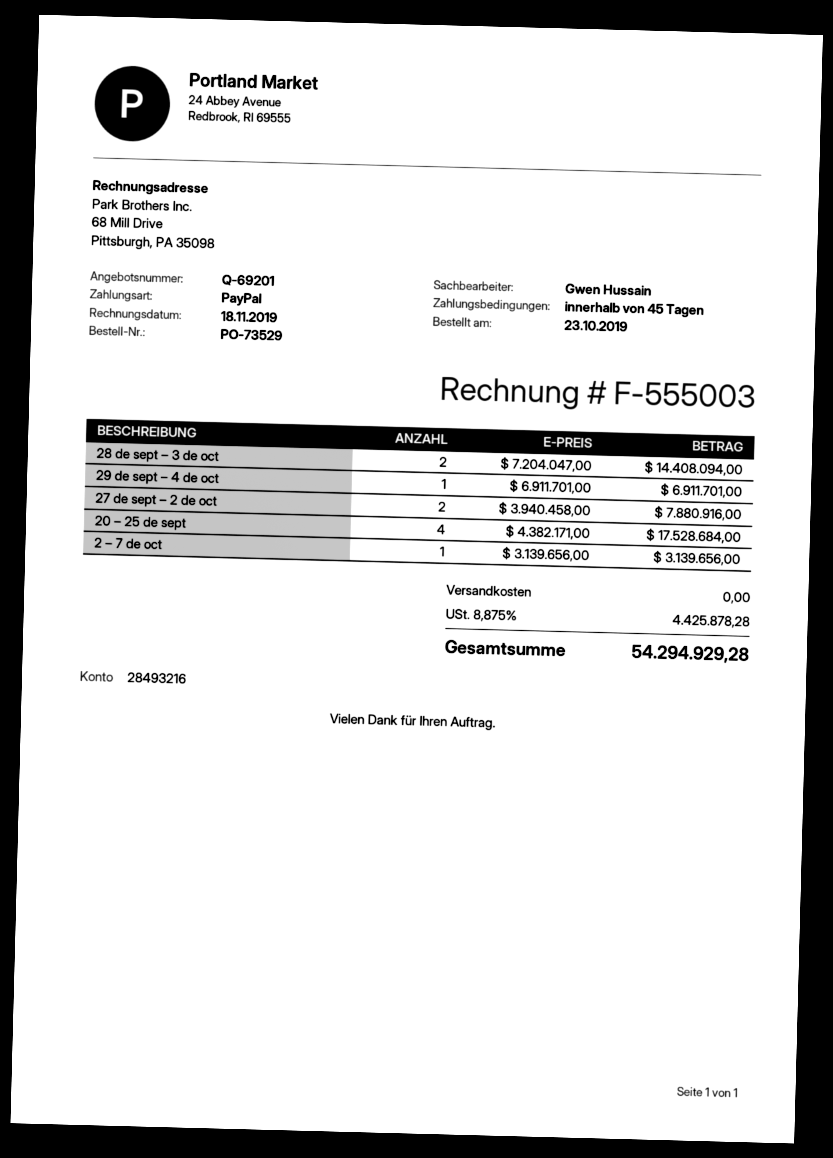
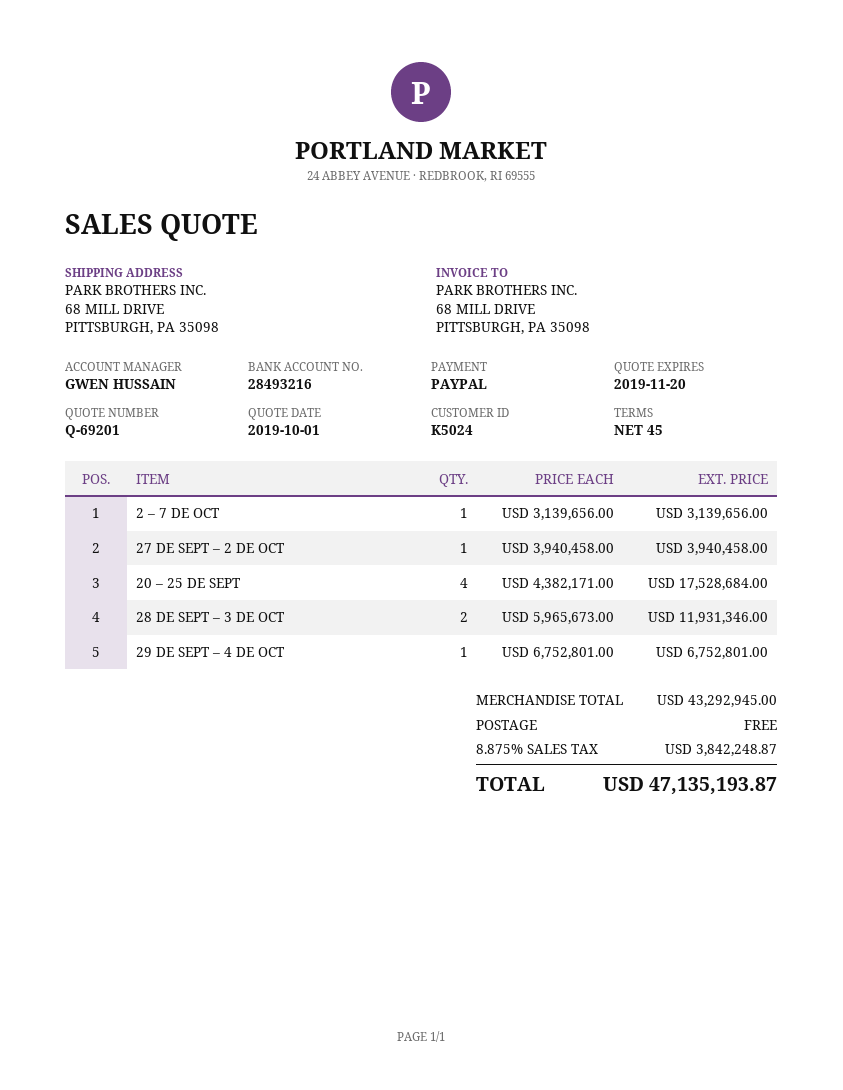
28 de sept – 3 de oct: 2 x 7204047.00 = 14408094.00 -> 2 x 5965673.00 = 11931346.00
29 de sept – 4 de oct: 1 x 6911701.00 = 6911701.00 -> 1 x 6752801.00 = 6752801.00
27 de sept – 2 de oct: 2 x 3940458.00 = 7880916.00 -> 1 x 3940458.00 = 3940458.00
tax: 8.875% = 4425878.28 -> 8.875% = 3842248.87
total: 54294929.28 -> 47135193.87

